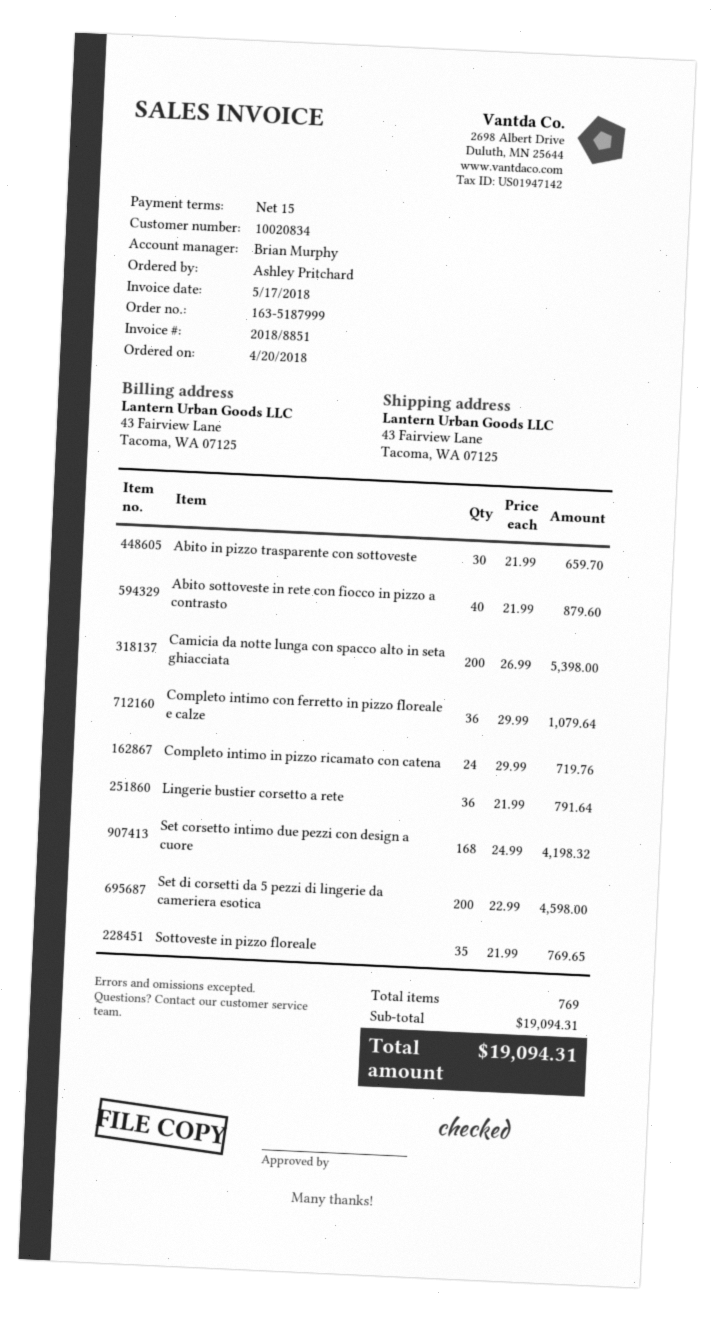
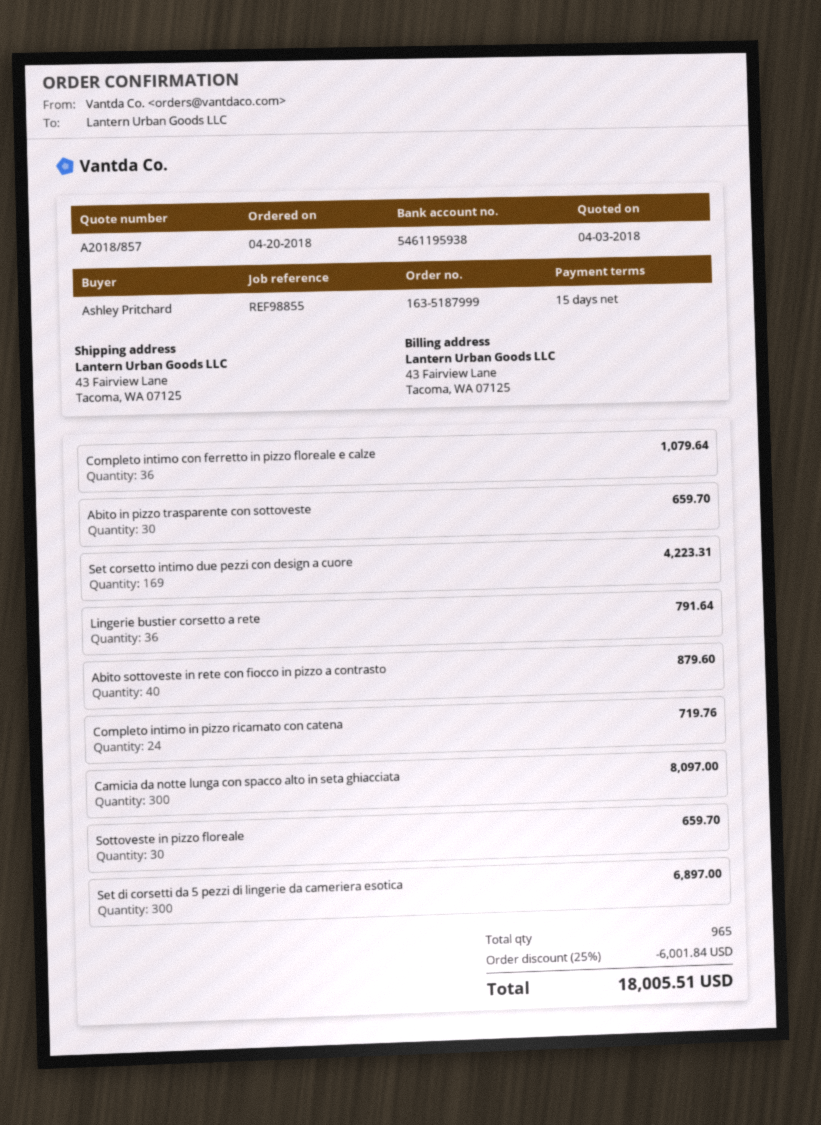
Camicia da notte lunga con spacco alto in seta ghiacciata: 200 for 5398.00 -> 300 for 8097.00
Set corsetto intimo due pezzi con design a cuore: 168 for 4198.32 -> 169 for 4223.31
Set di corsetti da 5 pezzi di lingerie da cameriera esotica: 200 for 4598.00 -> 300 for 6897.00
Sottoveste in pizzo floreale: 35 for 769.65 -> 30 for 659.70
total quantity: 769 -> 965
discount: none -> 25% = 6001.84
total: 19094.31 -> 18005.51

